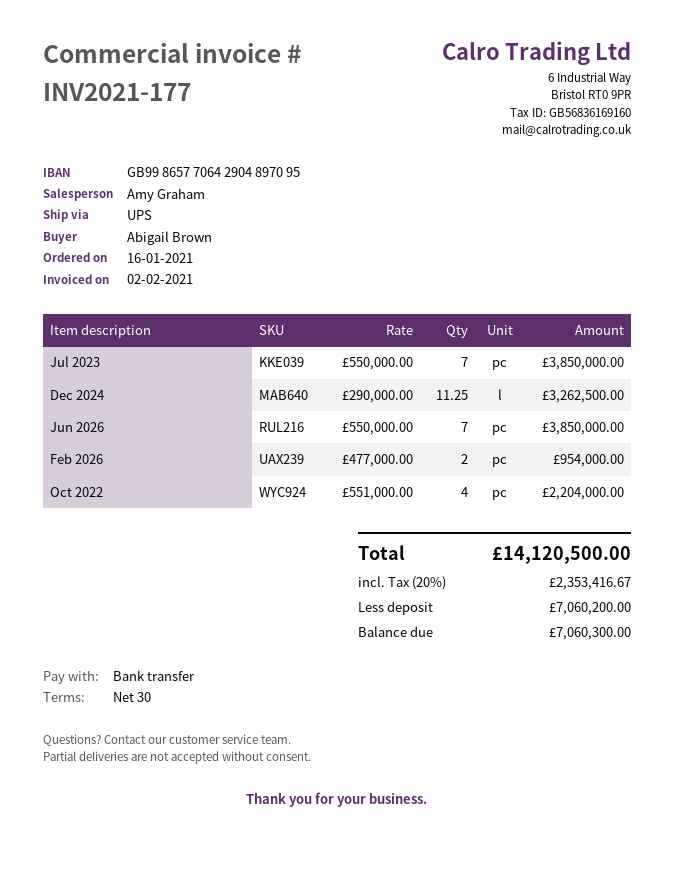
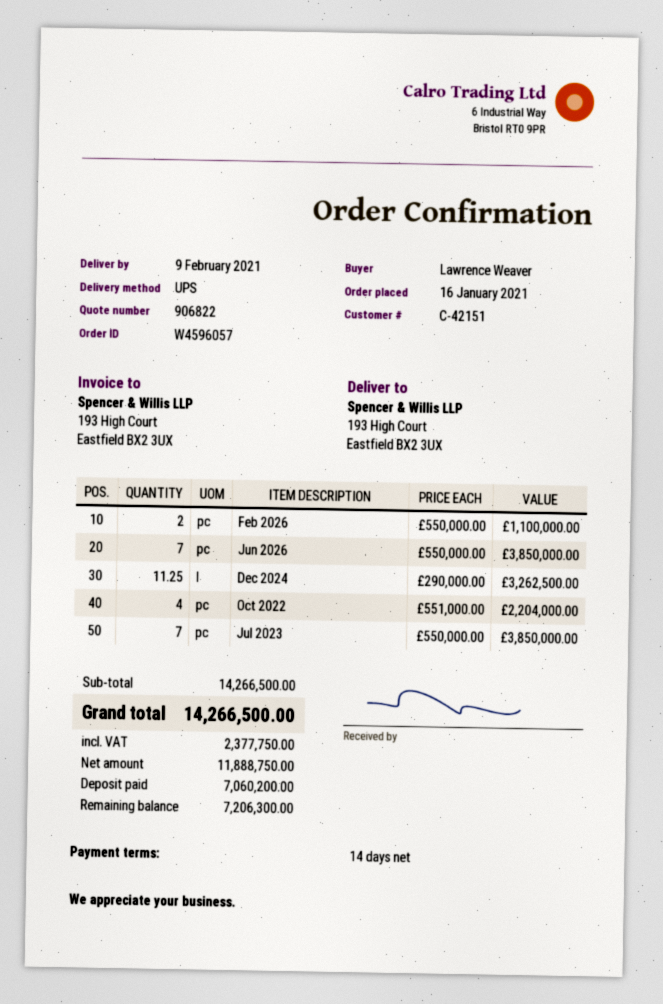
payment terms: 30 days -> 14 days
ordered by: Abigail Brown -> Lawrence Weaver
Feb 2026: 2 x 477000.00 = 954000.00 -> 2 x 550000.00 = 1100000.00
tax: 2353416.67 -> 2377750.00
total: 14120500.00 -> 14266500.00
balance: 7060300.00 -> 7206300.00

